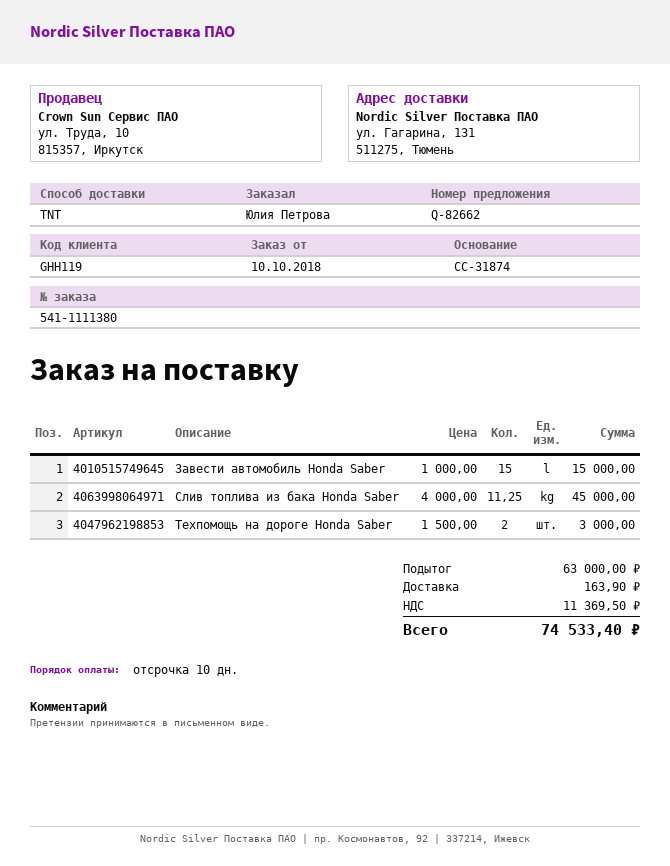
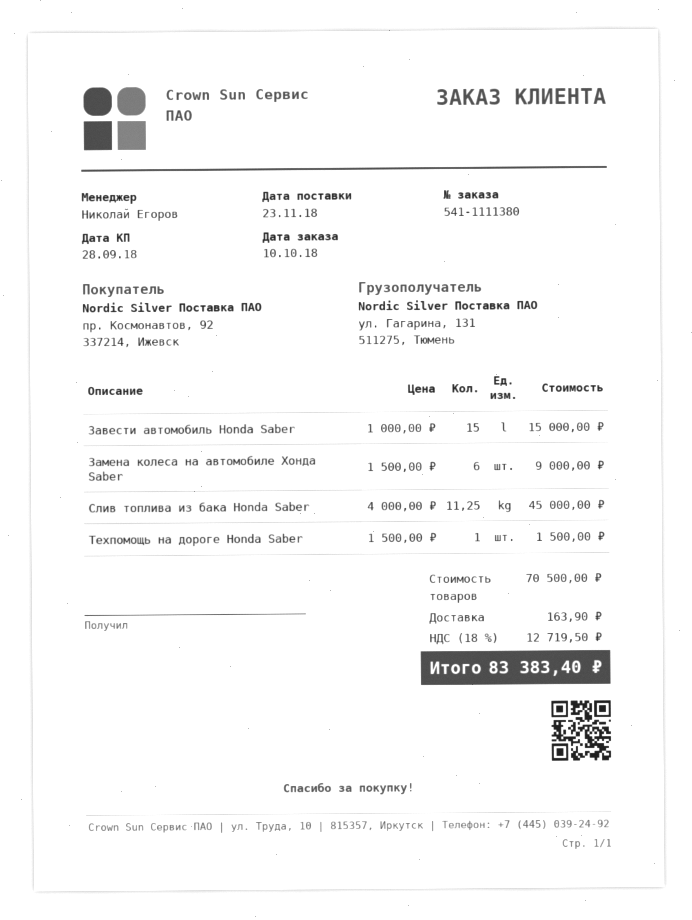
Техпомощь на дороге Honda Saber: 2 x 1500.00 = 3000.00 -> 1 x 1500.00 = 1500.00
Замена колеса на автомобиле Хонда Saber: none -> 6 x 1500.00 = 9000.00
subtotal: 63000.00 -> 70500.00
tax: 11369.50 -> 12719.50
total: 74533.40 -> 83383.40

